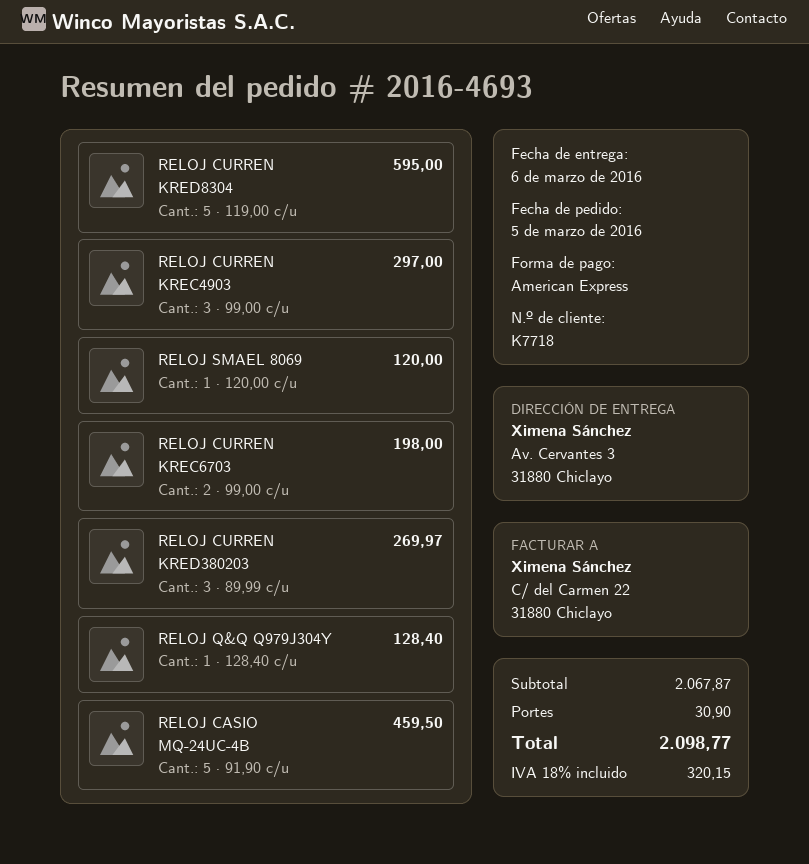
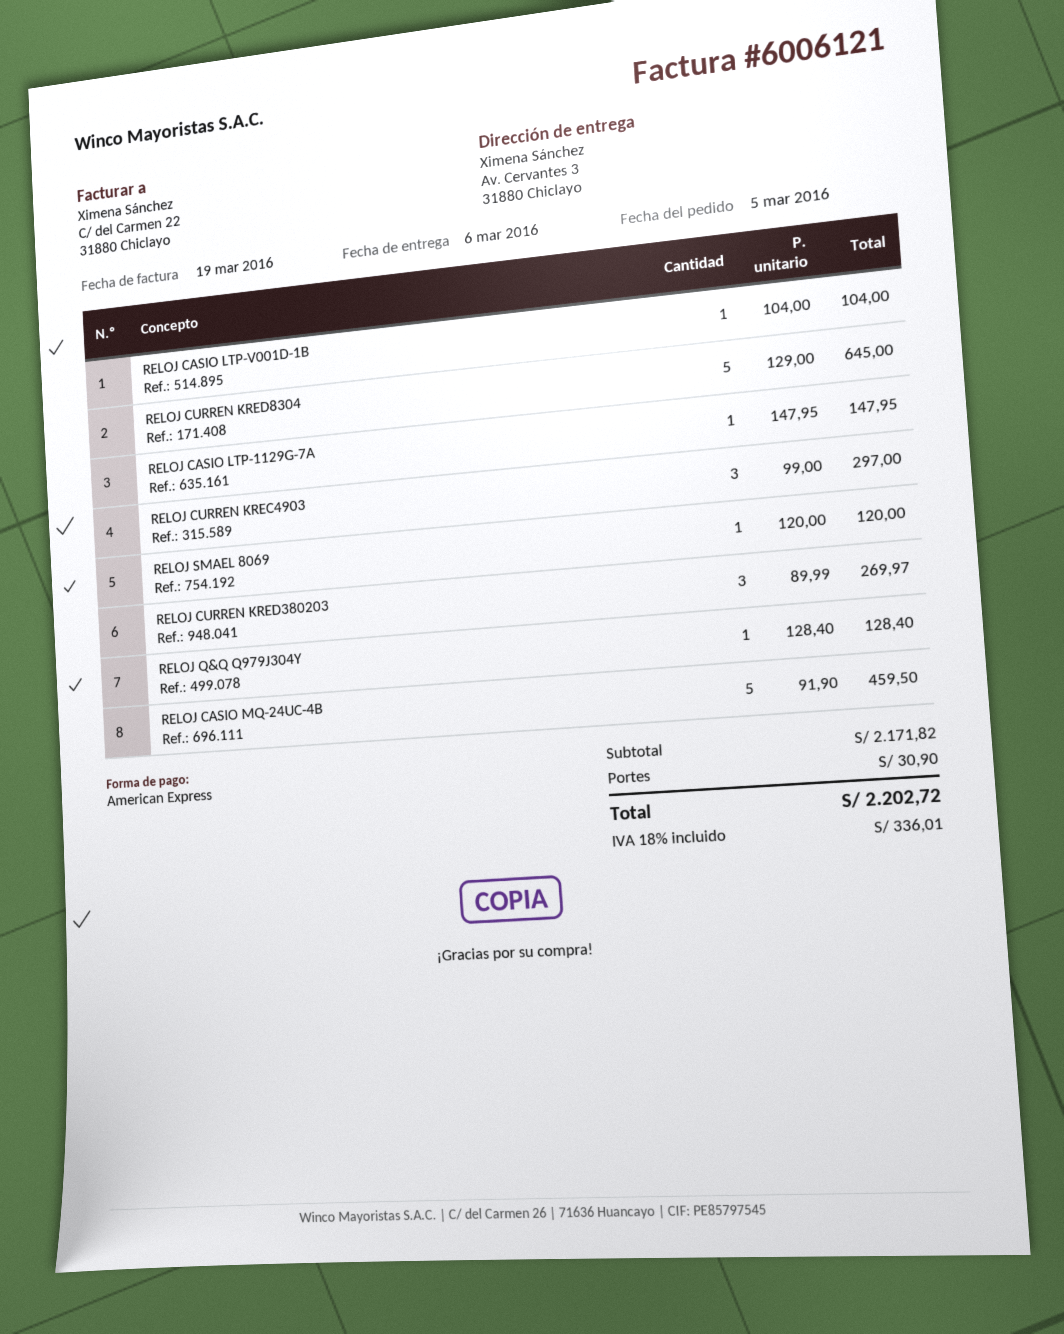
RELOJ CURREN KRED8304: 5 x 119.00 = 595.00 -> 5 x 129.00 = 645.00
RELOJ CURREN KREC6703: 2 x 99.00 = 198.00 -> none
RELOJ CASIO LTP-V001D-1B: none -> 1 x 104.00 = 104.00
RELOJ CASIO LTP-1129G-7A: none -> 1 x 147.95 = 147.95
subtotal: 2067.87 -> 2171.82
tax: 18% = 320.15 -> 18% = 336.01
total: 2098.77 -> 2202.72

